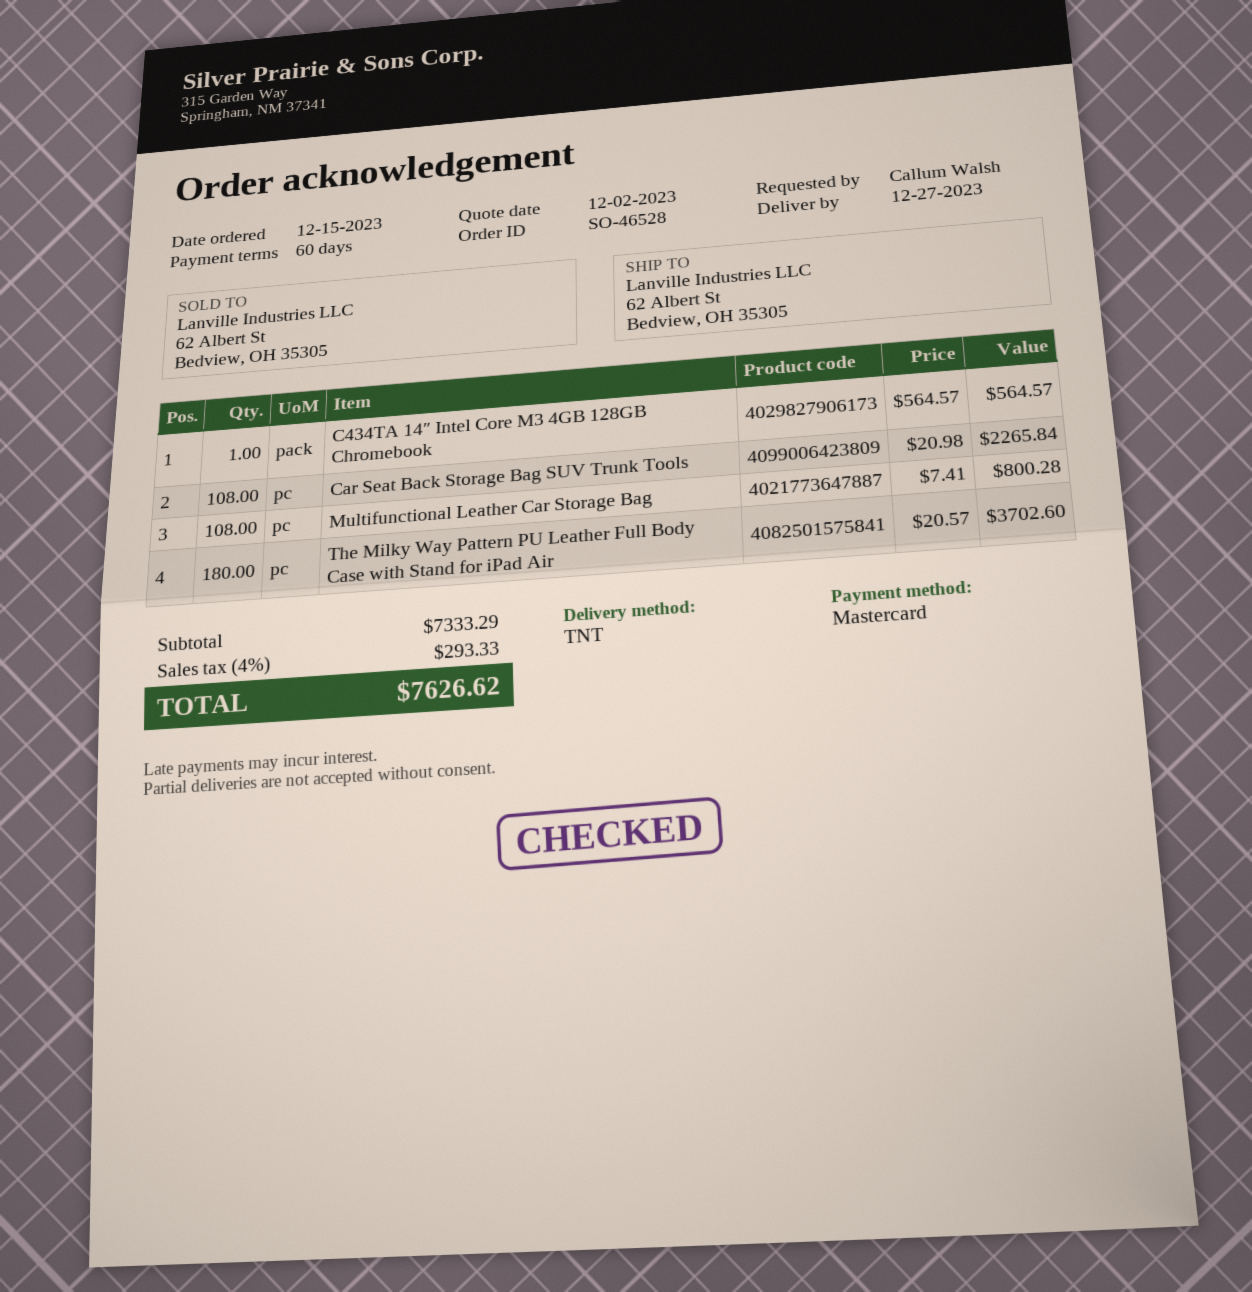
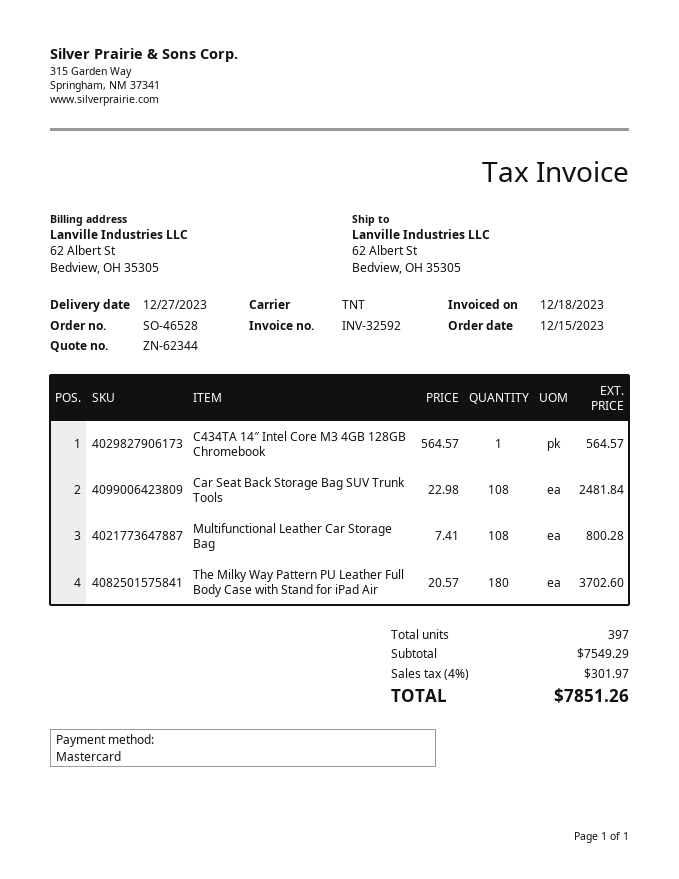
Car Seat Back Storage Bag SUV Trunk Tools: 108 x 20.98 = 2265.84 -> 108 x 22.98 = 2481.84
subtotal: 7333.29 -> 7549.29
tax: 4% = 293.33 -> 4% = 301.97
total: 7626.62 -> 7851.26

